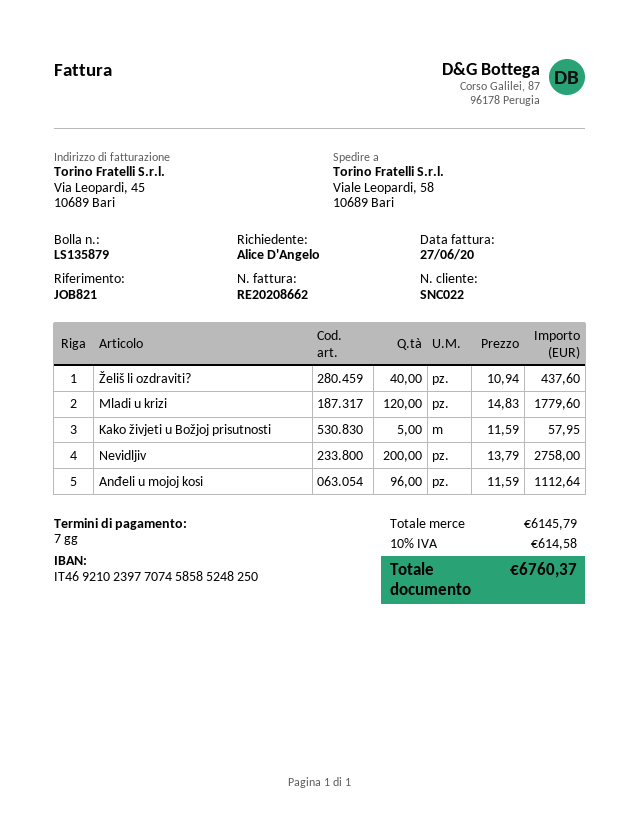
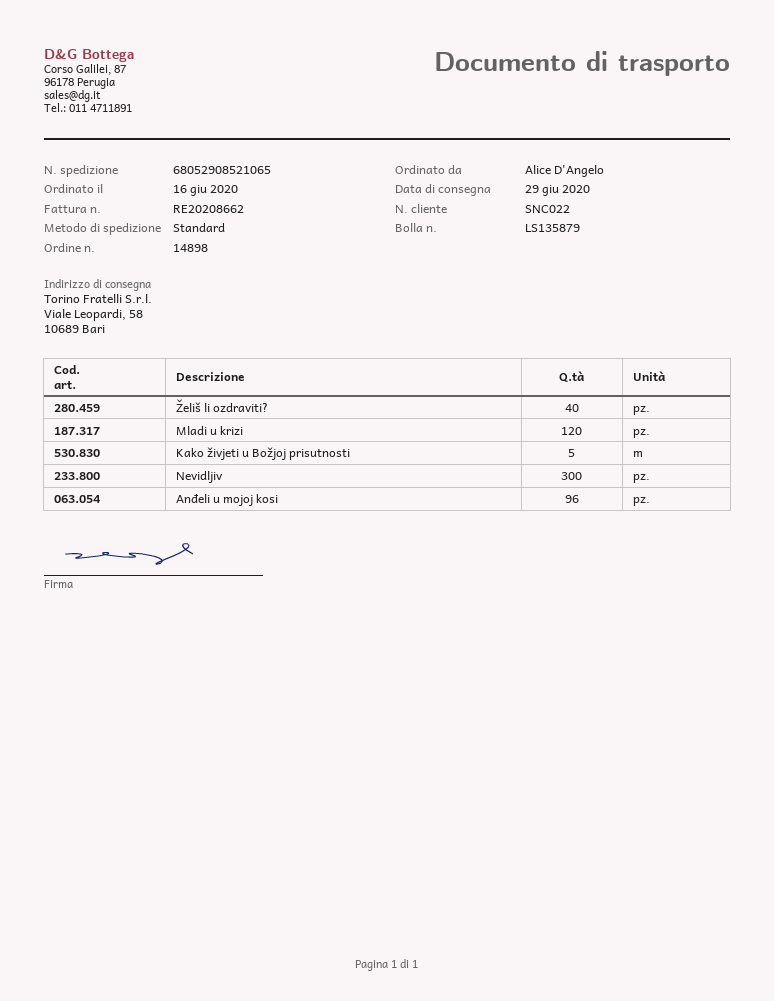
Nevidljiv: 200 -> 300

